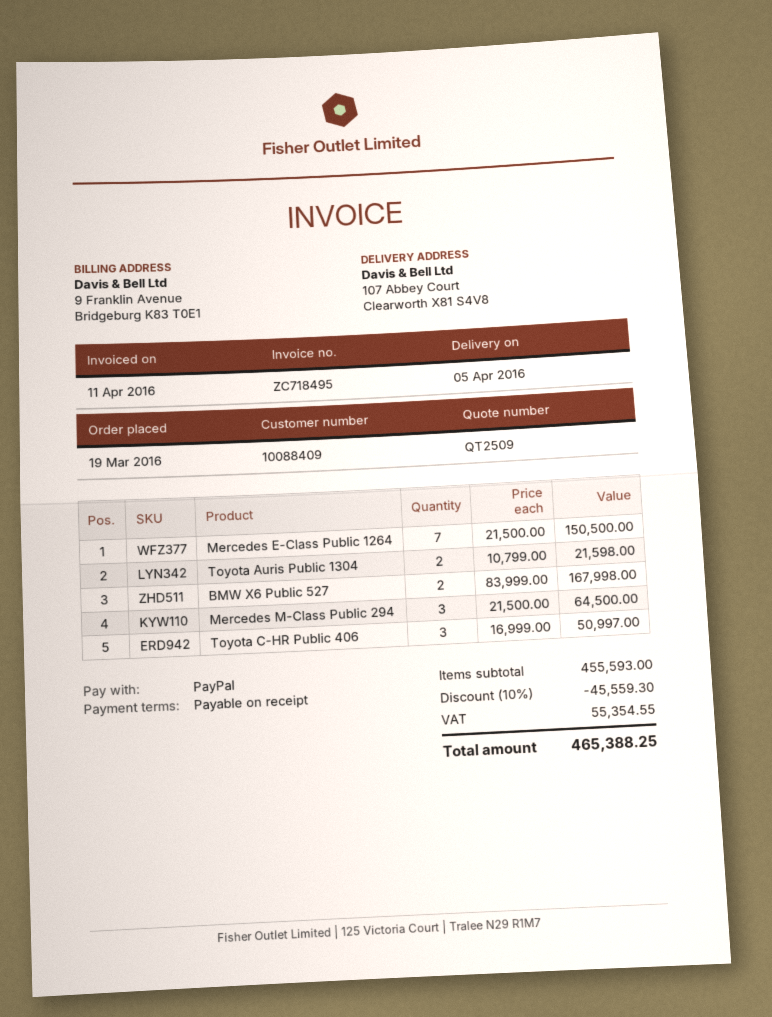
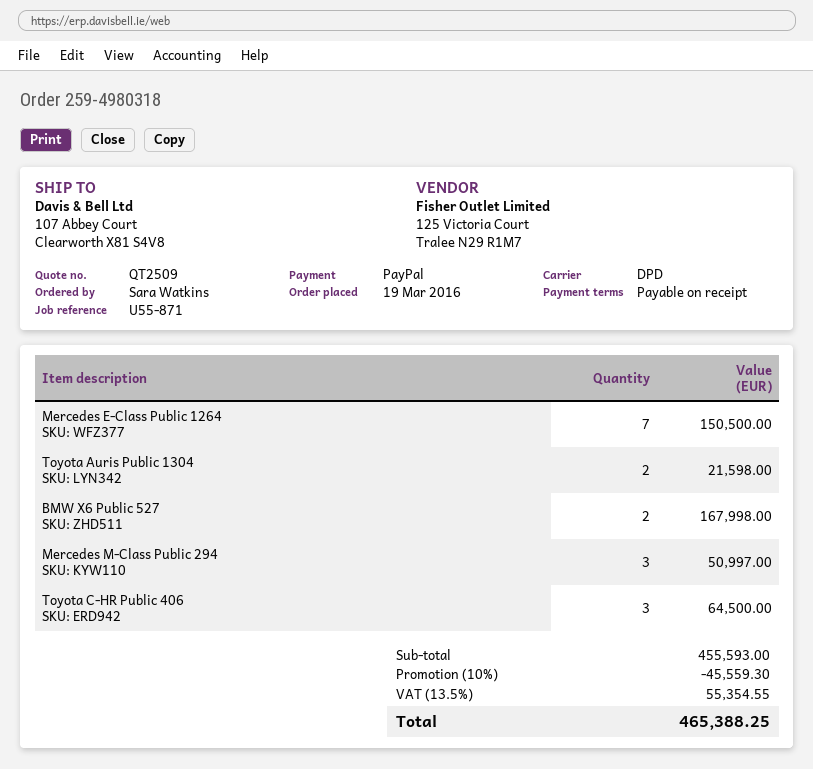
Mercedes M-Class Public 294: 3 for 64500.00 -> 3 for 50997.00
Toyota C-HR Public 406: 3 for 50997.00 -> 3 for 64500.00

